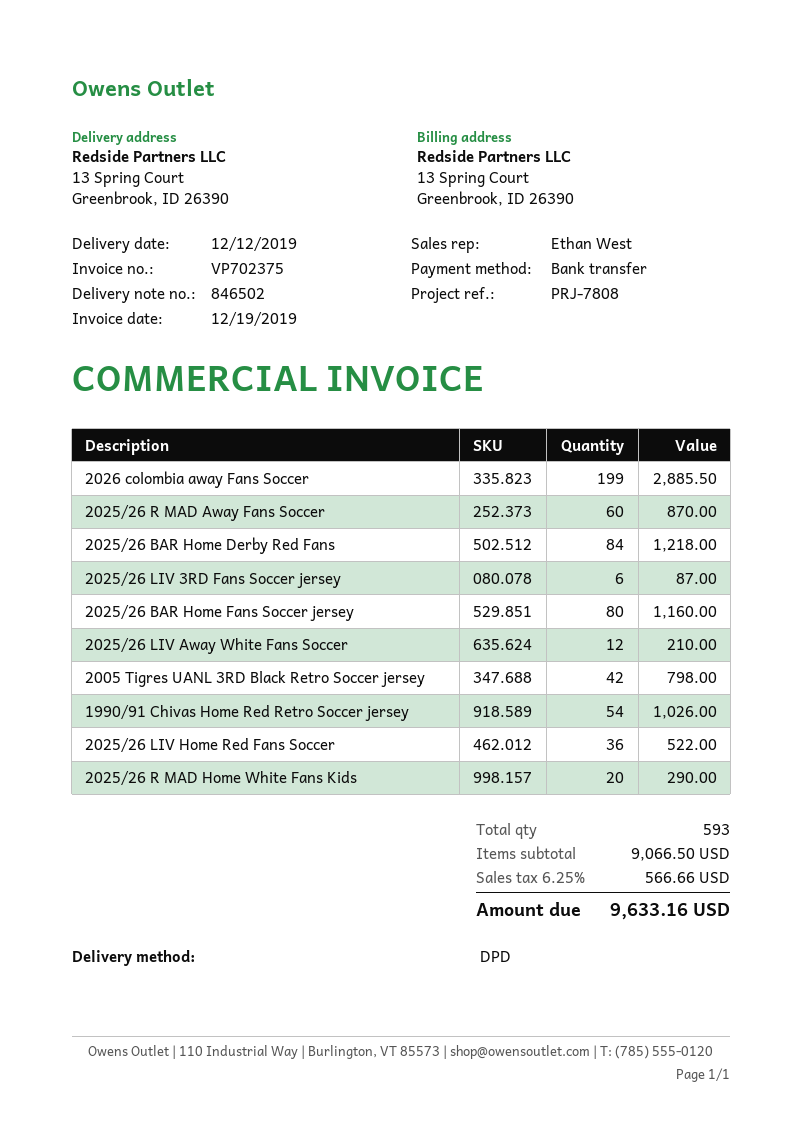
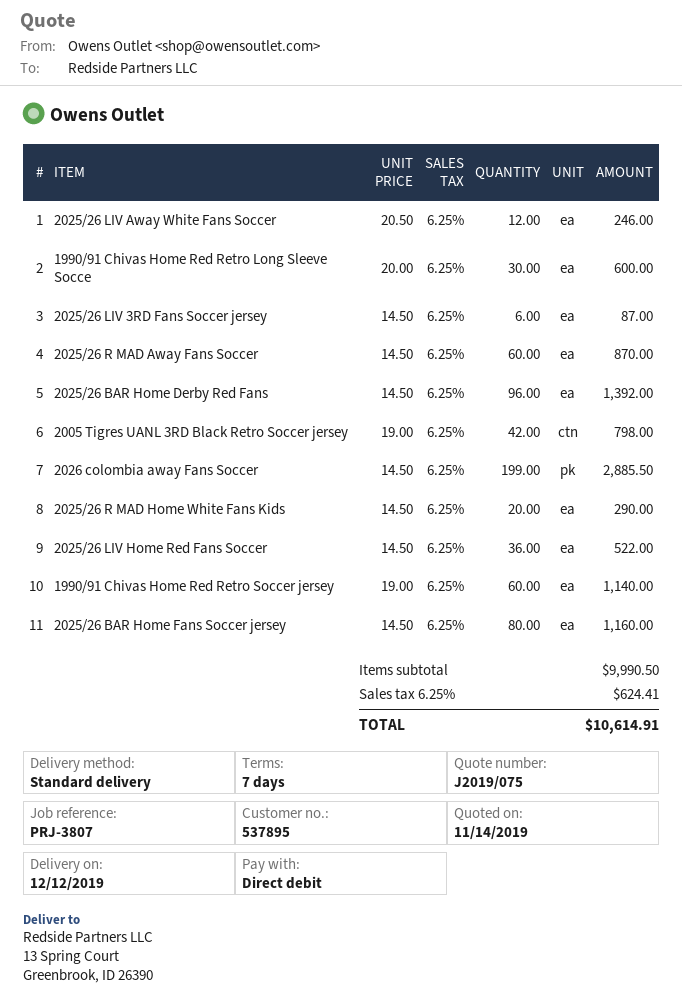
reference: PRJ-7808 -> PRJ-3807
payment method: bank transfer -> direct debit
shipping method: DPD -> standard
2025/26 BAR Home Derby Red Fans: 84 for 1218.00 -> 96 for 1392.00
2025/26 LIV Away White Fans Soccer: 12 for 210.00 -> 12 for 246.00
1990/91 Chivas Home Red Retro Soccer jersey: 54 for 1026.00 -> 60 for 1140.00
1990/91 Chivas Home Red Retro Long Sleeve Socce: none -> 30 for 600.00
subtotal: 9066.50 -> 9990.50
tax: 6.25% = 566.66 -> 6.25% = 624.41
total: 9633.16 -> 10614.91

